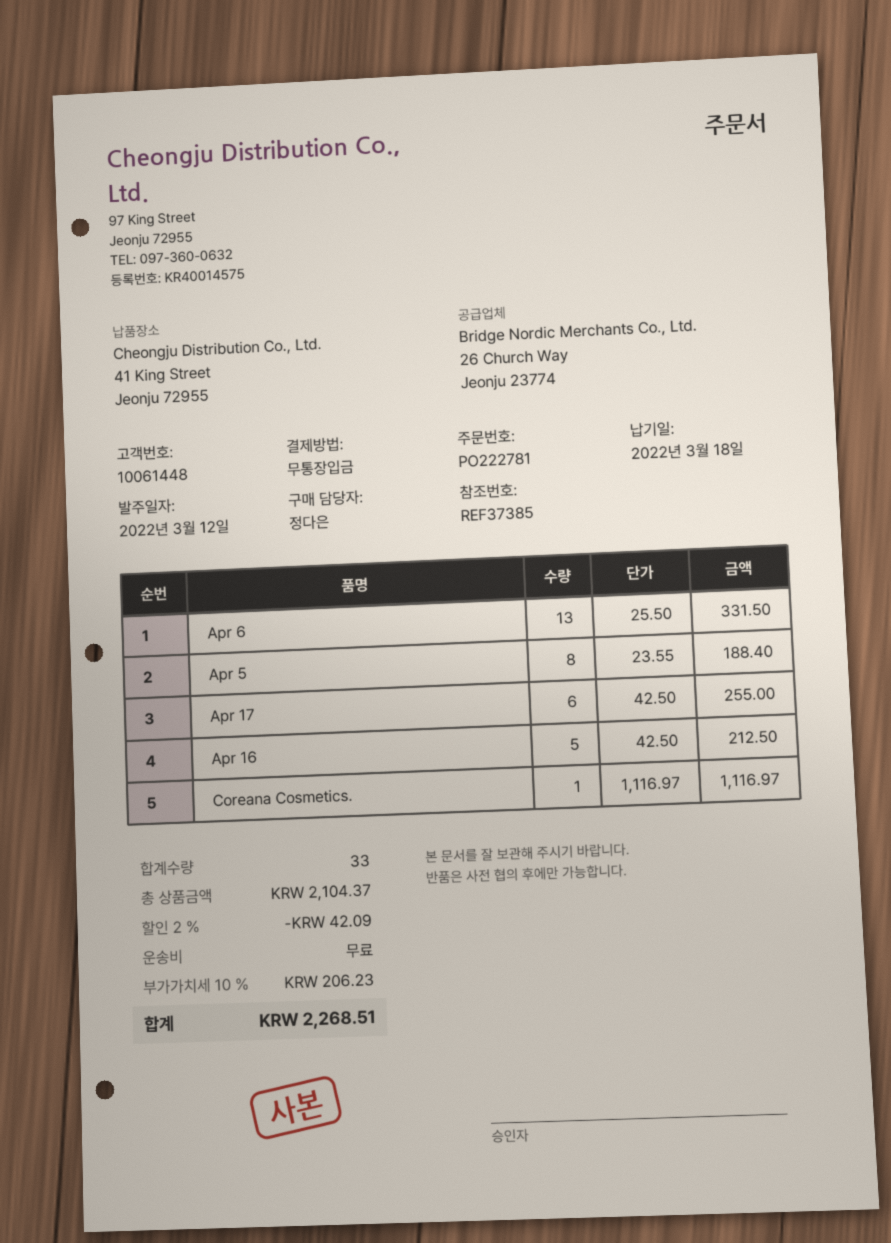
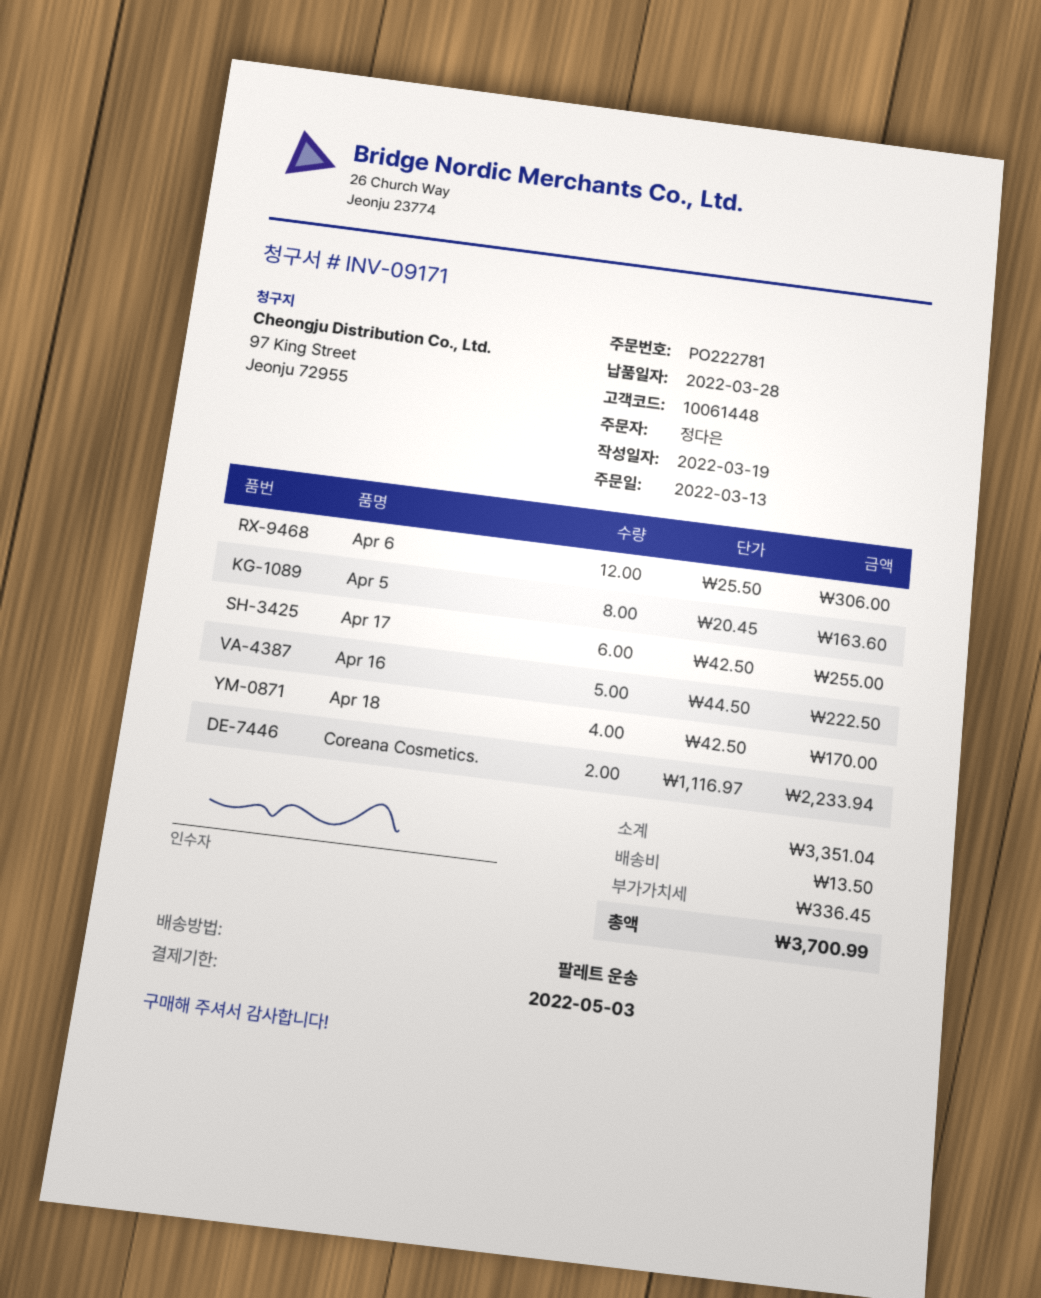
order date: 2022-03-12 -> 2022-03-13
delivery date: 2022-03-18 -> 2022-03-28
Apr 6: 13 x 25.50 = 331.50 -> 12 x 25.50 = 306.00
Apr 5: 8 x 23.55 = 188.40 -> 8 x 20.45 = 163.60
Apr 16: 5 x 42.50 = 212.50 -> 5 x 44.50 = 222.50
Coreana Cosmetics.: 1 x 1116.97 = 1116.97 -> 2 x 1116.97 = 2233.94
Apr 18: none -> 4 x 42.50 = 170.00
subtotal: 2104.37 -> 3351.04
discount: 2% = 42.09 -> none
shipping: 0.00 -> 13.50
tax: 206.23 -> 336.45
total: 2268.51 -> 3700.99

